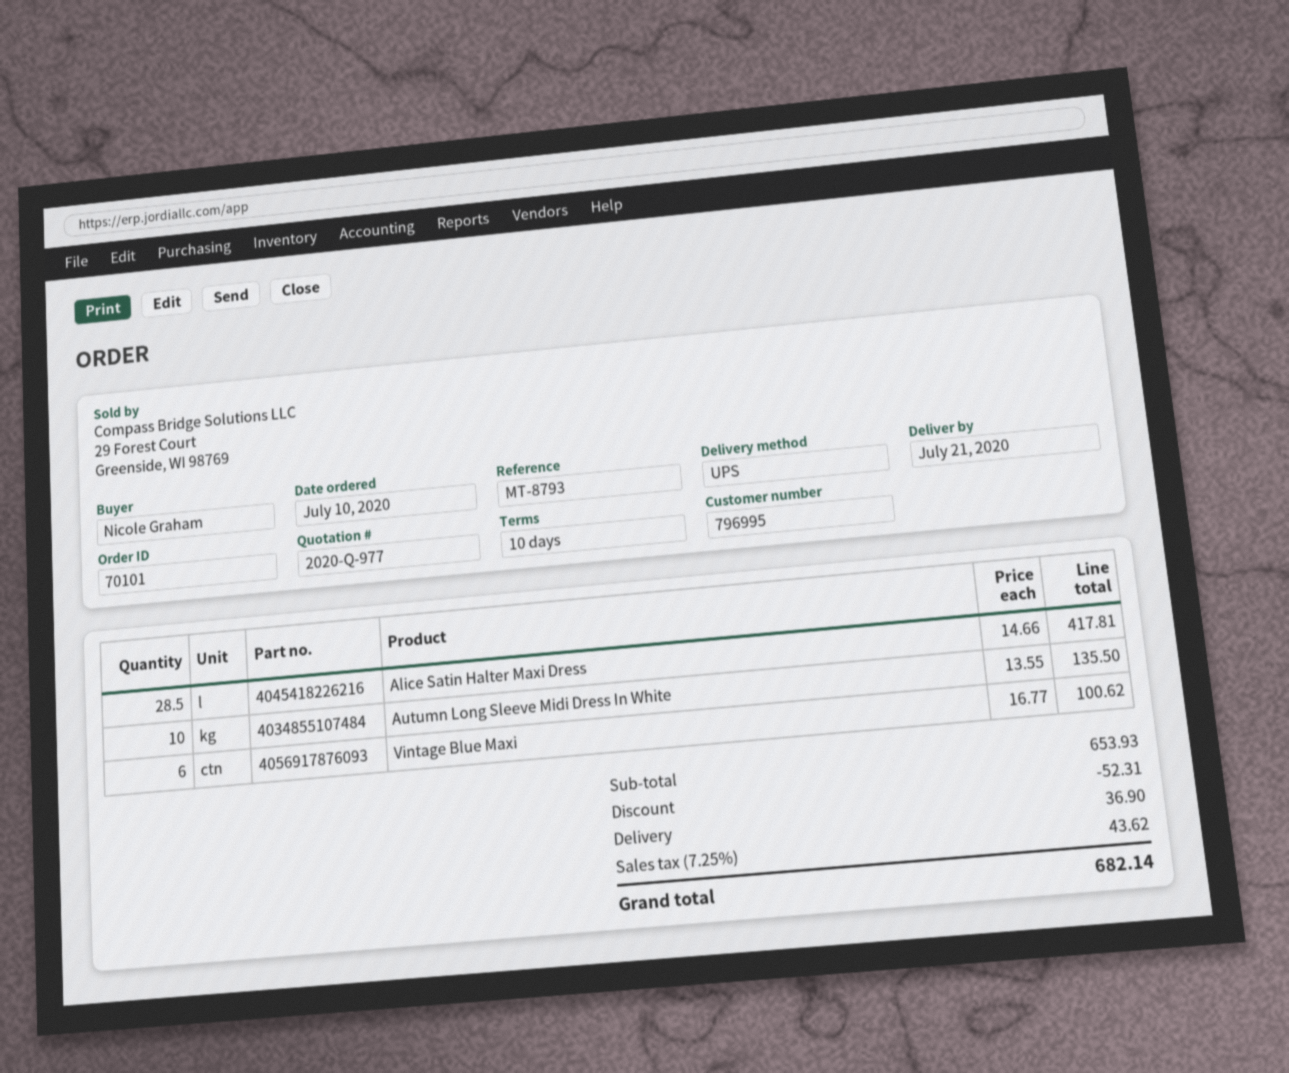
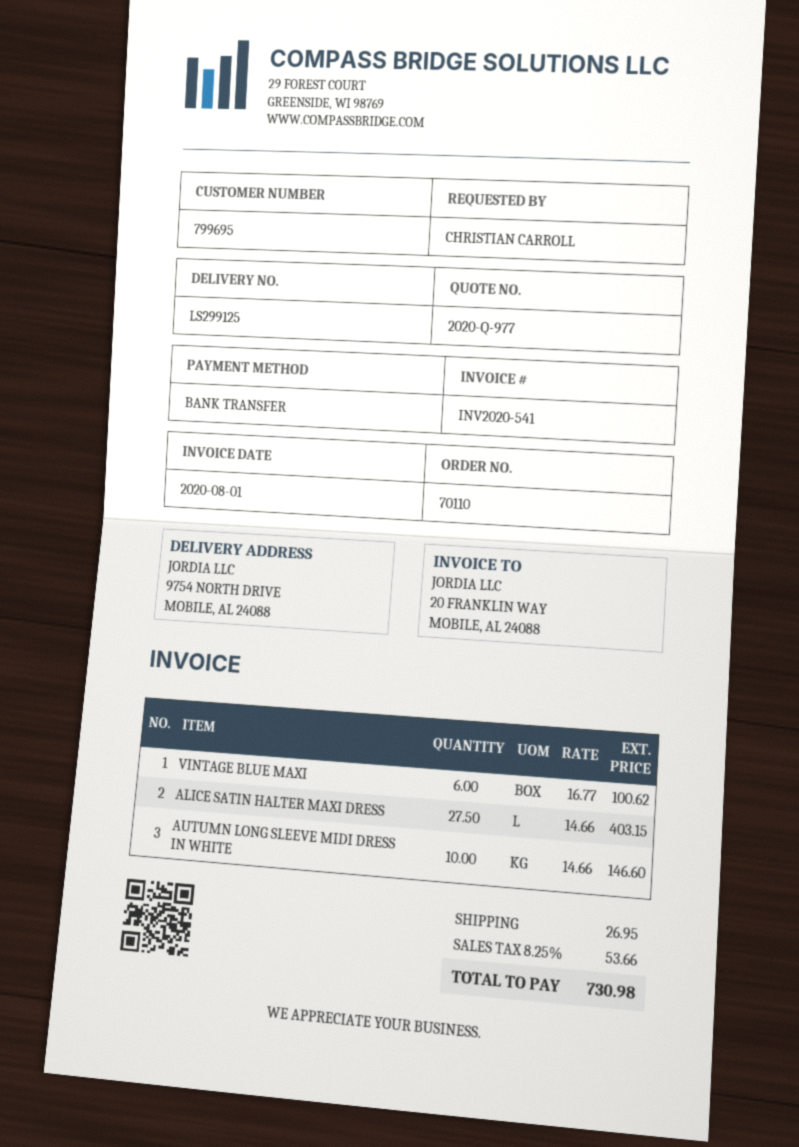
order number: 70101 -> 70110
customer number: 796995 -> 799695
ordered by: Nicole Graham -> CHRISTIAN CARROLL
Alice Satin Halter Maxi Dress: 28.5 x 14.66 = 417.81 -> 27.5 x 14.66 = 403.15
Autumn Long Sleeve Midi Dress In White: 10 x 13.55 = 135.50 -> 10 x 14.66 = 146.60
discount: 52.31 -> none
shipping: 36.90 -> 26.95
tax: 7.25% = 43.62 -> 8.25% = 53.66
total: 682.14 -> 730.98

